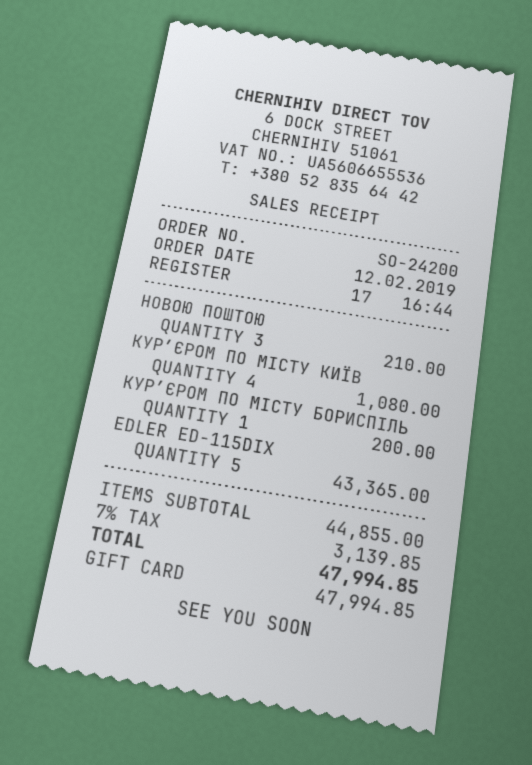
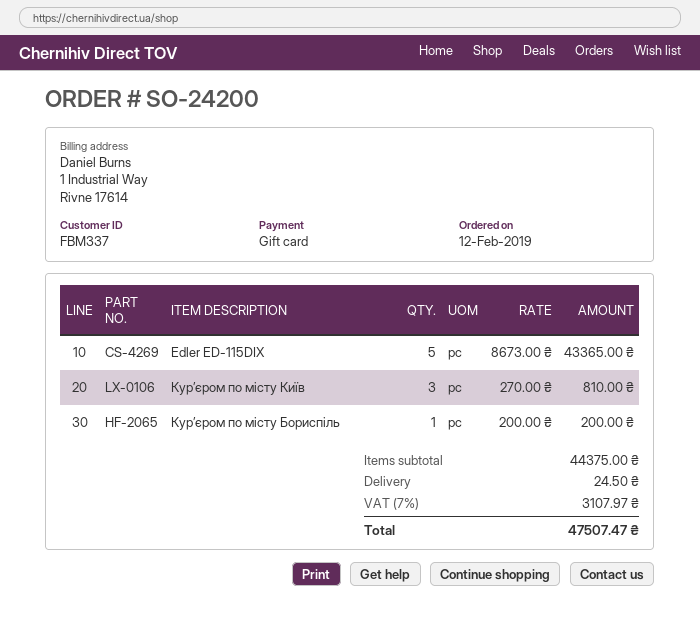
НОВОЮ ПОШТОЮ: 3 for 210.00 -> none
КУРʼЄРОМ ПО МІСТУ КИЇВ: 4 for 1080.00 -> 3 for 810.00
subtotal: 44855.00 -> 44375.00
shipping: none -> 24.50
tax: 7% = 3139.85 -> 7% = 3107.97
total: 47994.85 -> 47507.47

